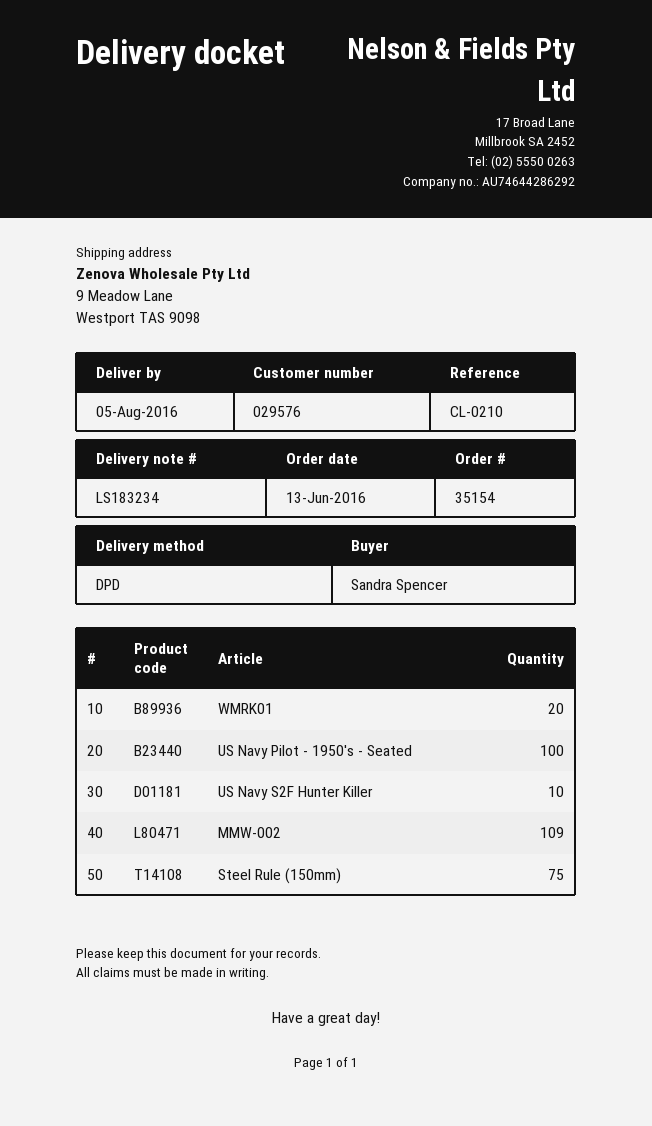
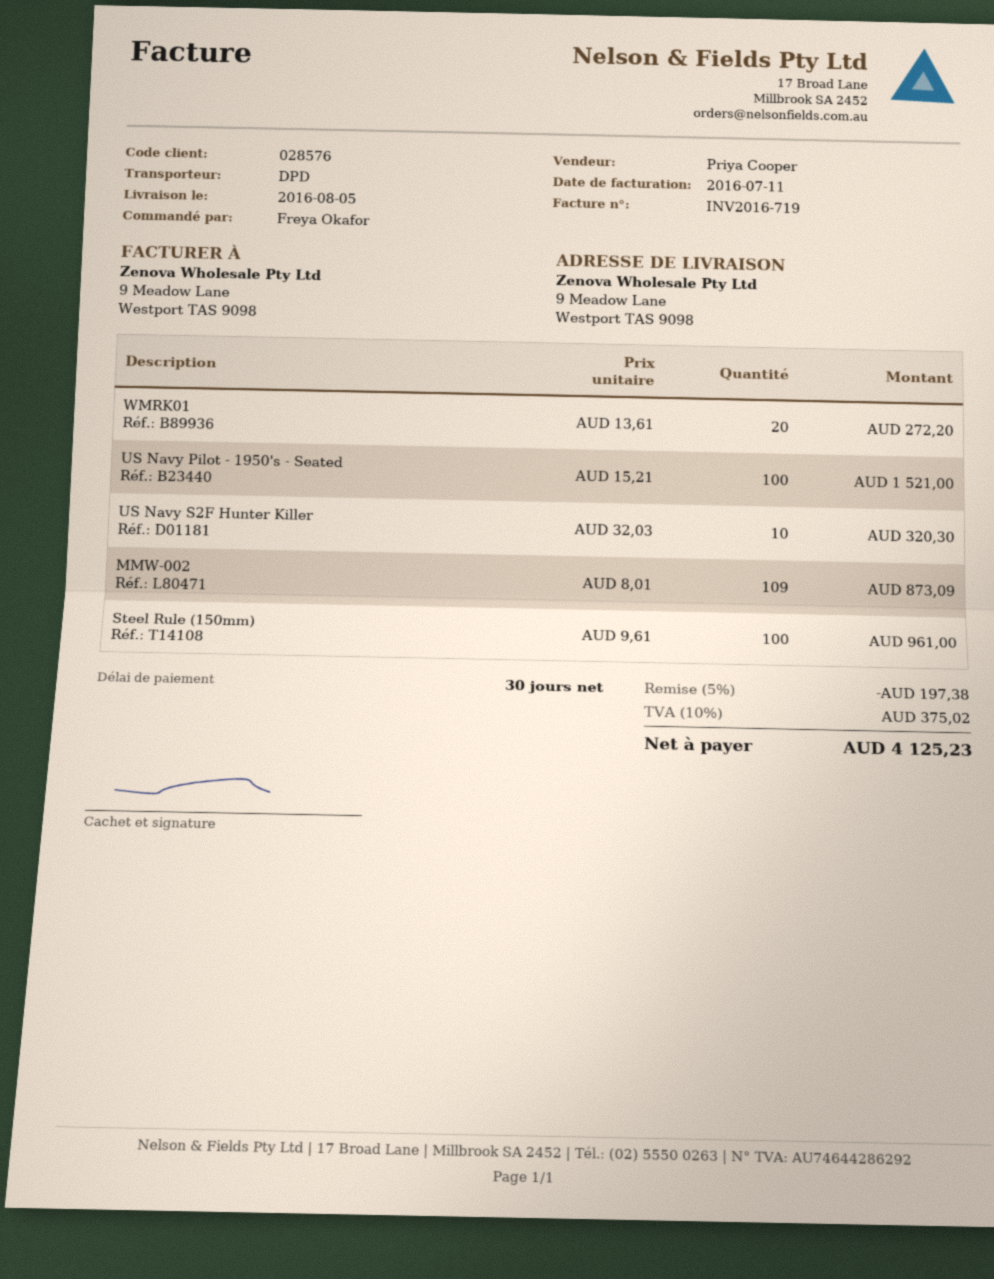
customer number: 029576 -> 028576
ordered by: Sandra Spencer -> Freya Okafor
Steel Rule (150mm): 75 -> 100

